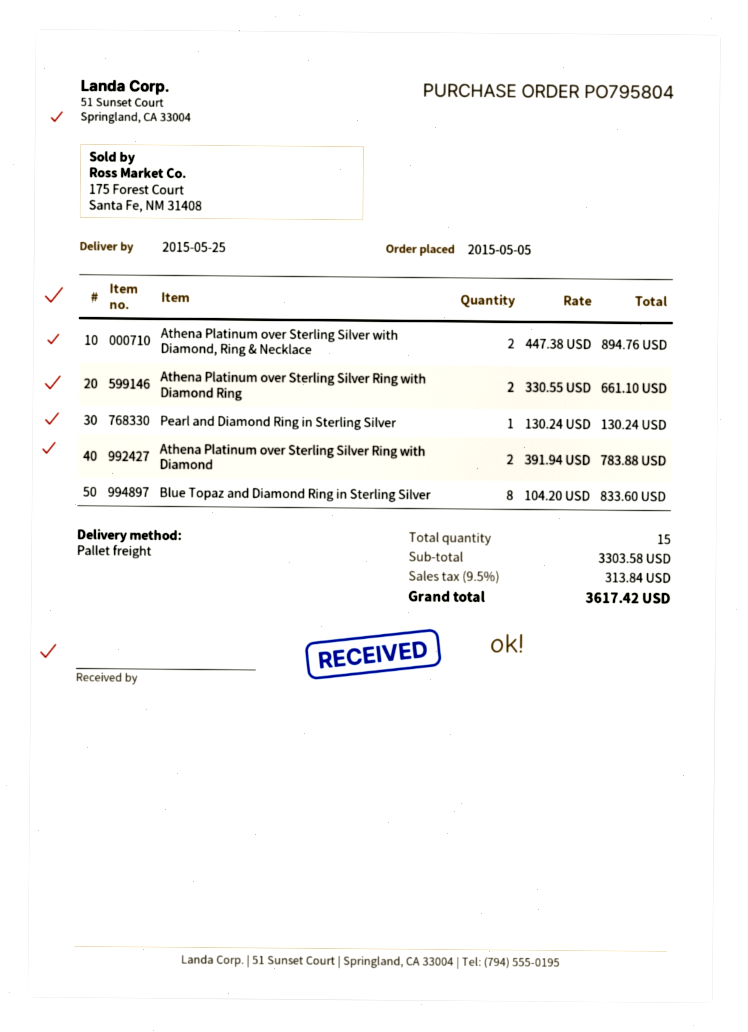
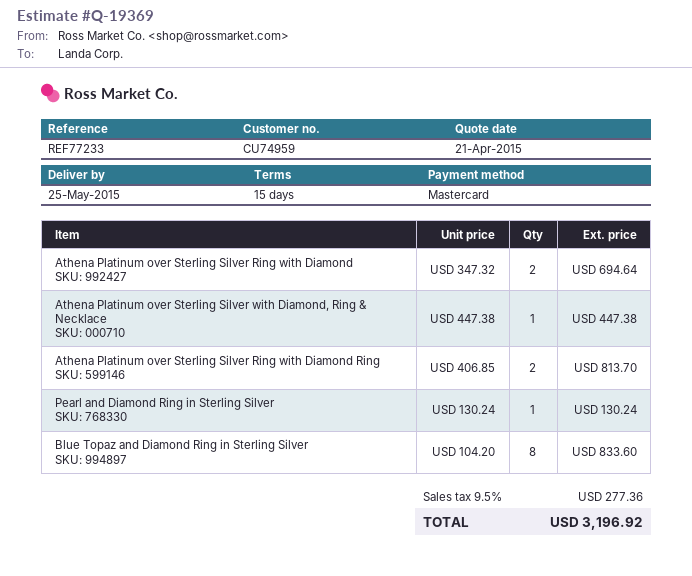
Athena Platinum over Sterling Silver with Diamond, Ring & Necklace: 2 x 447.38 = 894.76 -> 1 x 447.38 = 447.38
Athena Platinum over Sterling Silver Ring with Diamond Ring: 2 x 330.55 = 661.10 -> 2 x 406.85 = 813.70
Athena Platinum over Sterling Silver Ring with Diamond: 2 x 391.94 = 783.88 -> 2 x 347.32 = 694.64
tax: 9.5% = 313.84 -> 9.5% = 277.36
total: 3617.42 -> 3196.92

